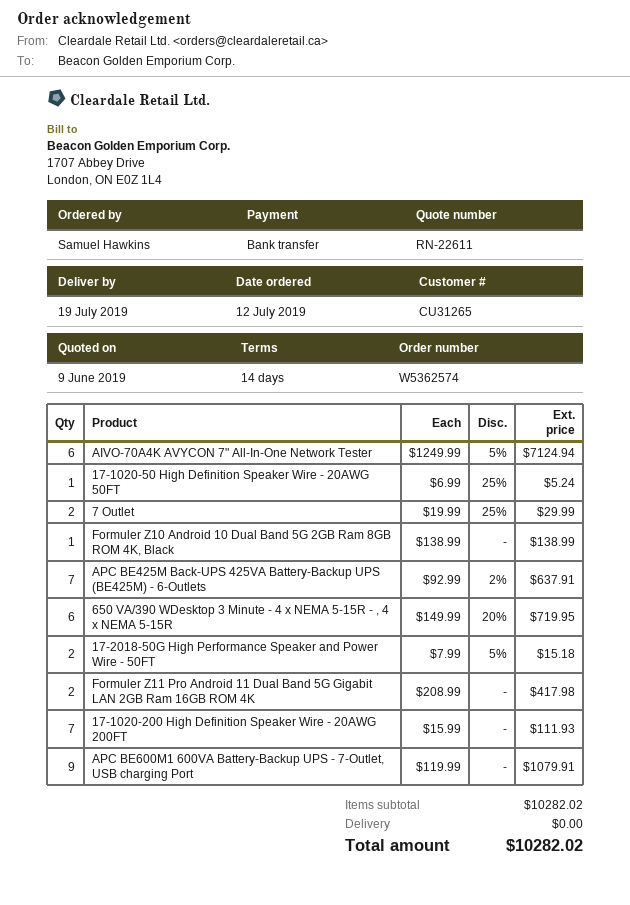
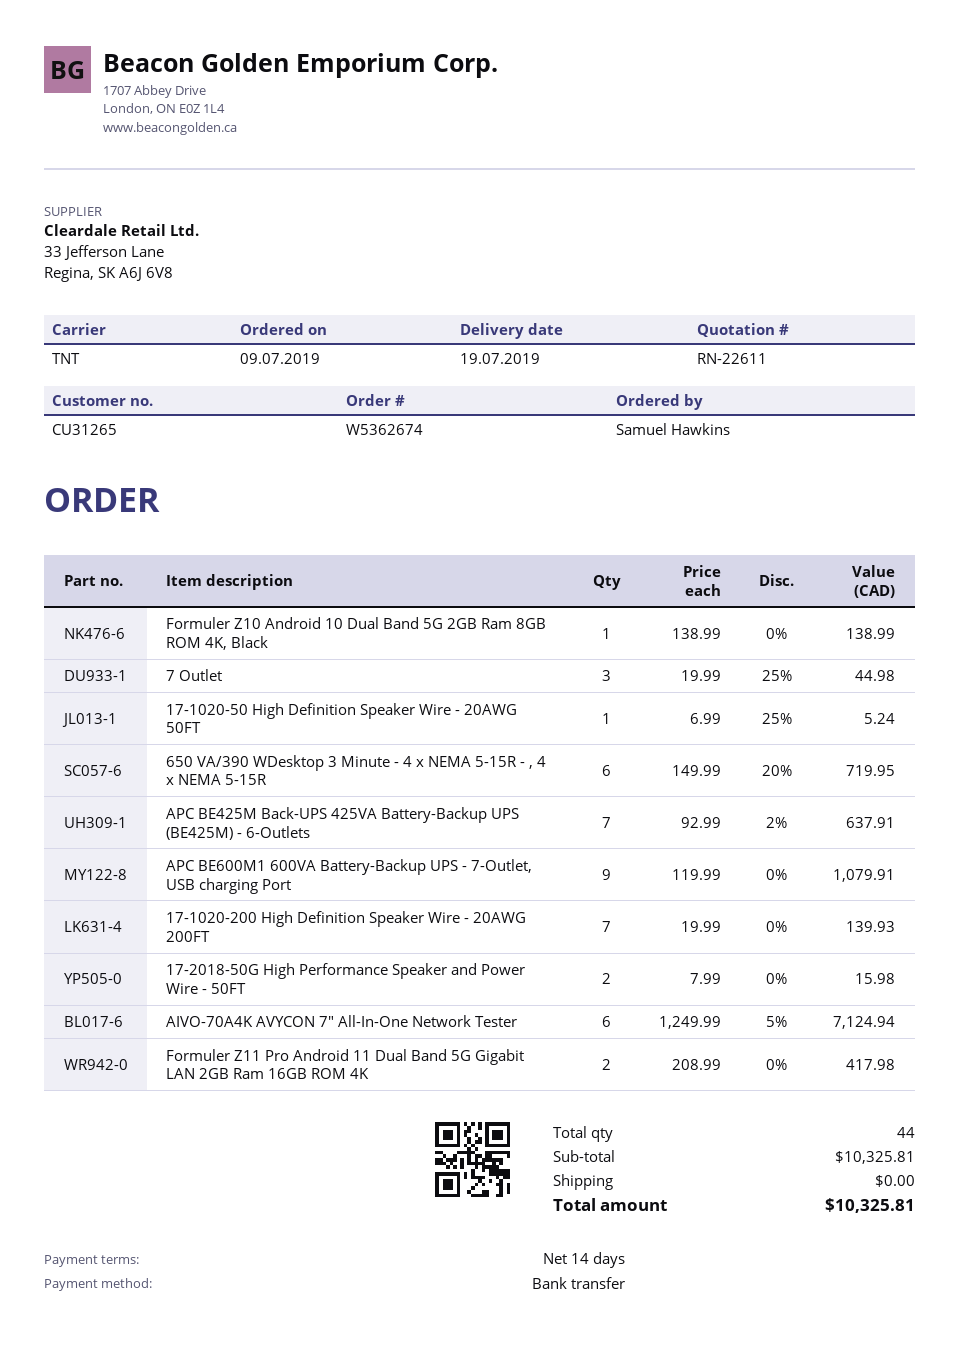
order number: W5362574 -> W5362674
order date: 2019-07-12 -> 2019-07-09
7 Outlet: 2 x 19.99 - 25% = 29.99 -> 3 x 19.99 - 25% = 44.98
17-2018-50G High Performance Speaker and Power Wire - 50FT: 2 x 7.99 - 5% = 15.18 -> 2 x 7.99 = 15.98
17-1020-200 High Definition Speaker Wire - 20AWG 200FT: 7 x 15.99 = 111.93 -> 7 x 19.99 = 139.93
subtotal: 10282.02 -> 10325.81
total: 10282.02 -> 10325.81

